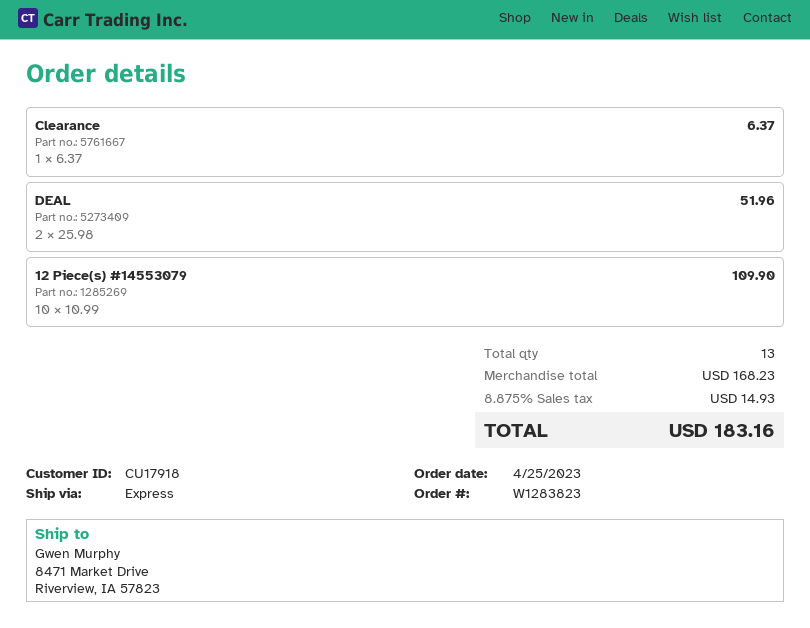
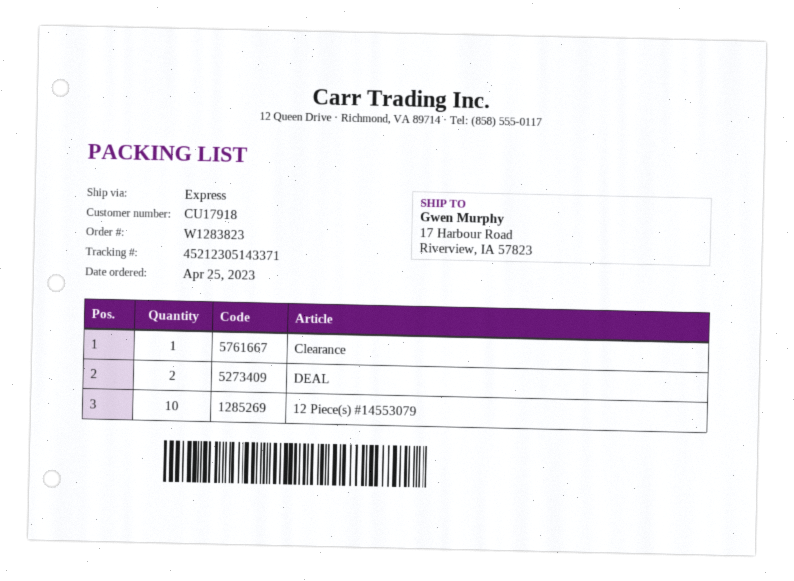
ship to: 8471 Market Drive, Riverview, IA 57823 -> 17 Harbour Road, Riverview, IA 57823

